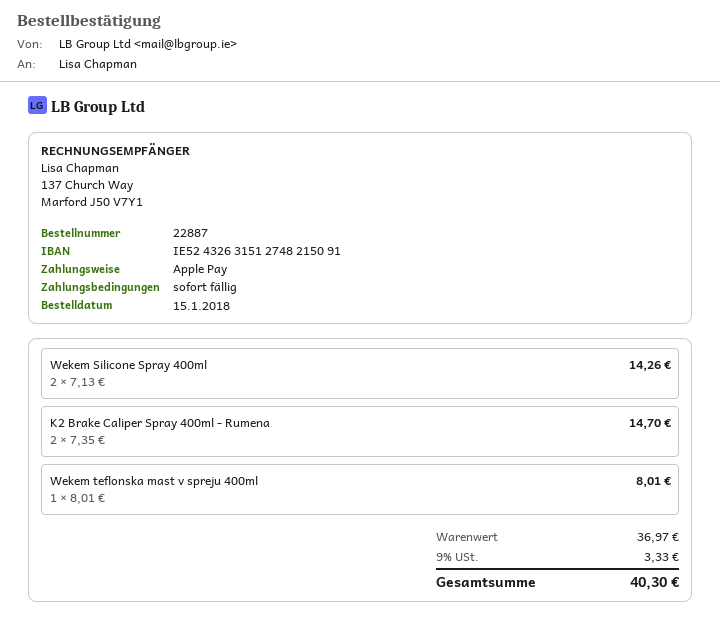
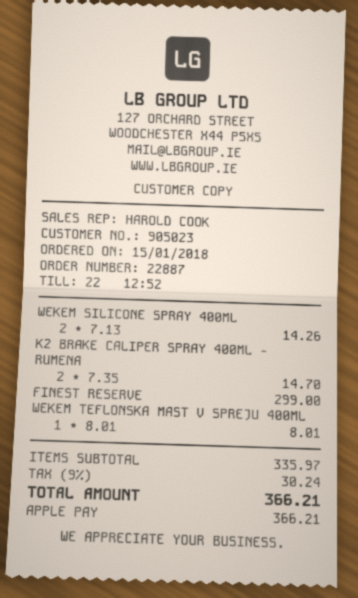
FINEST RESERVE: none -> 1 x 299.00 = 299.00
subtotal: 36.97 -> 335.97
tax: 9% = 3.33 -> 9% = 30.24
total: 40.30 -> 366.21

